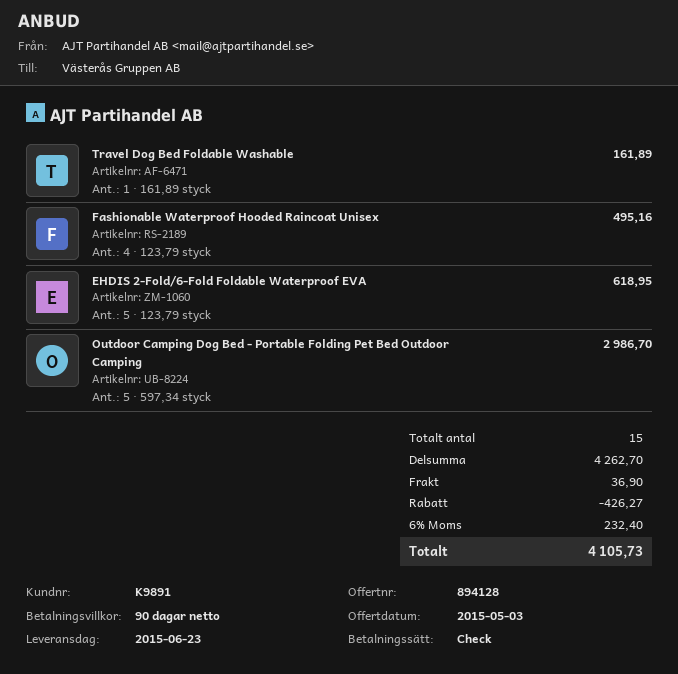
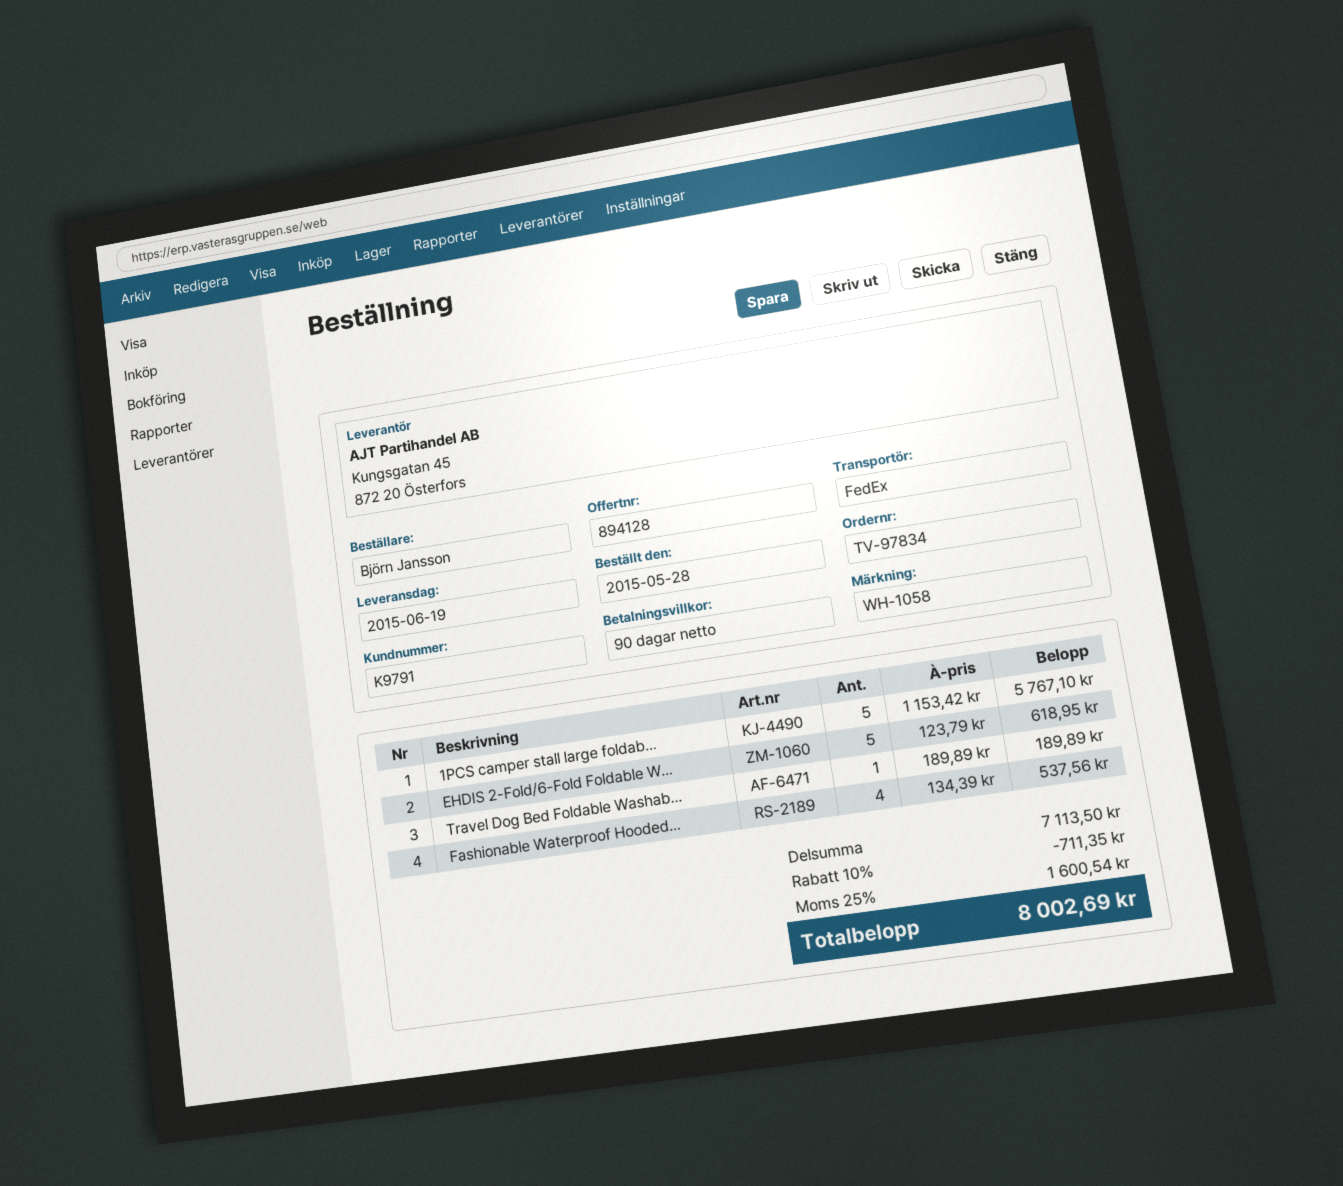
delivery date: 2015-06-23 -> 2015-06-19
customer number: K9891 -> K9791
Travel Dog Bed Foldable Washable: 1 x 161.89 = 161.89 -> 1 x 189.89 = 189.89
Fashionable Waterproof Hooded Raincoat Unisex: 4 x 123.79 = 495.16 -> 4 x 134.39 = 537.56
Outdoor Camping Dog Bed - Portable Folding Pet Bed Outdoor Camping: 5 x 597.34 = 2986.70 -> none
1PCS camper stall large foldab...: none -> 5 x 1153.42 = 5767.10
subtotal: 4262.70 -> 7113.50
discount: 426.27 -> 711.35
shipping: 36.90 -> none
tax: 6% = 232.40 -> 25% = 1600.54
total: 4105.73 -> 8002.69

